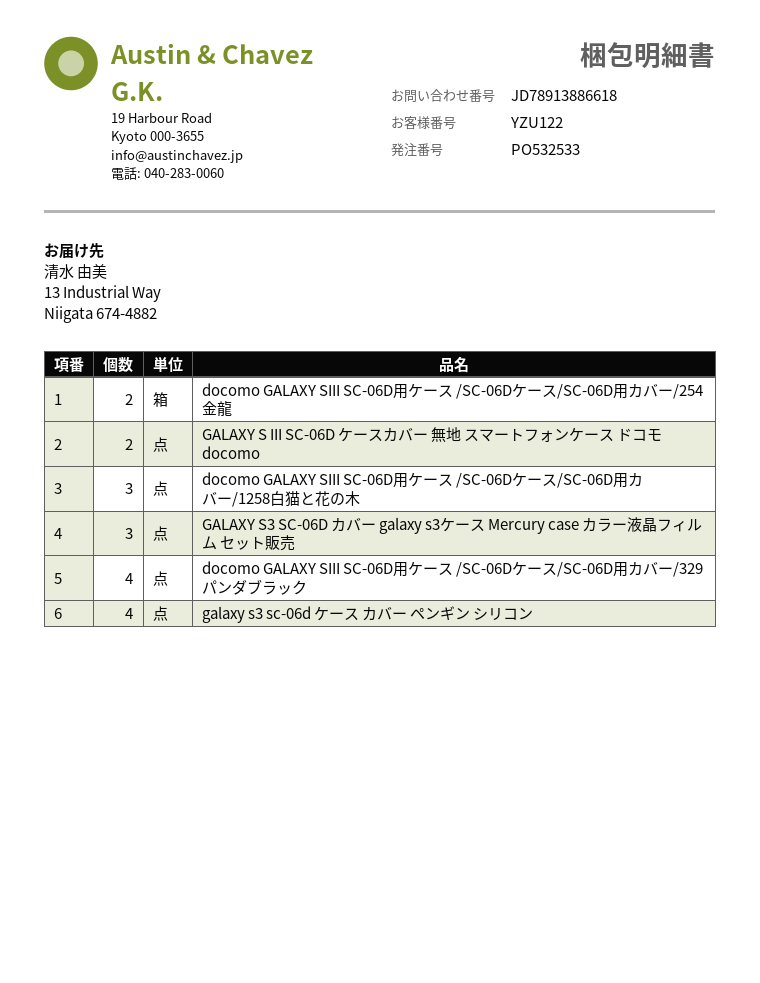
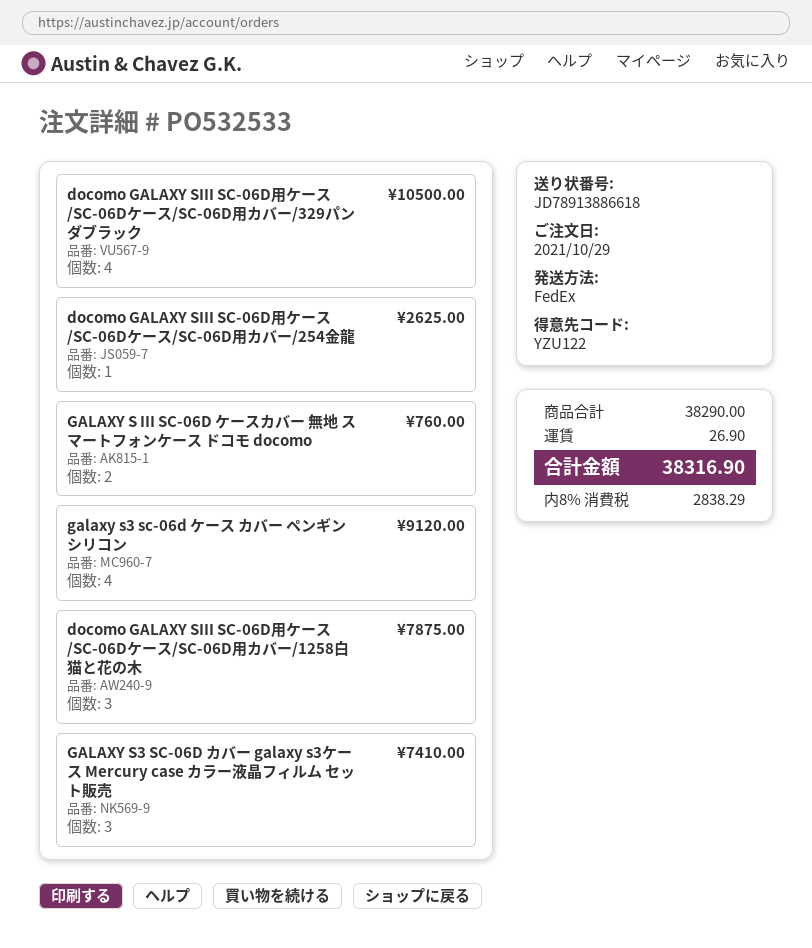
docomo GALAXY SIII SC-06D用ケース /SC-06Dケース/SC-06D用カバー/254金龍: 2 -> 1

